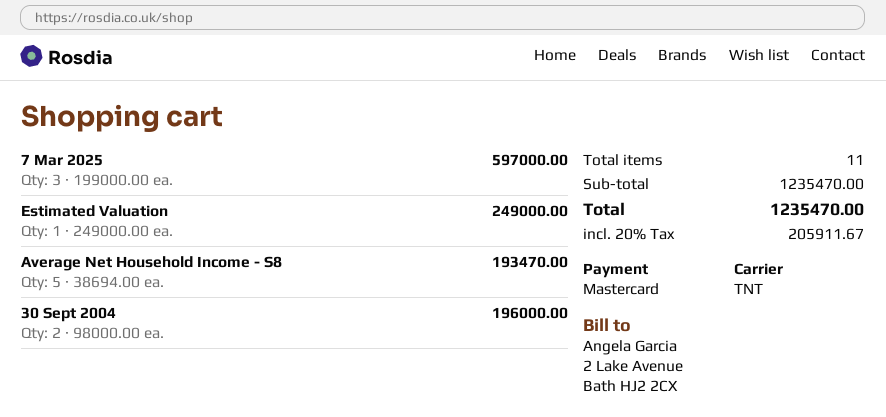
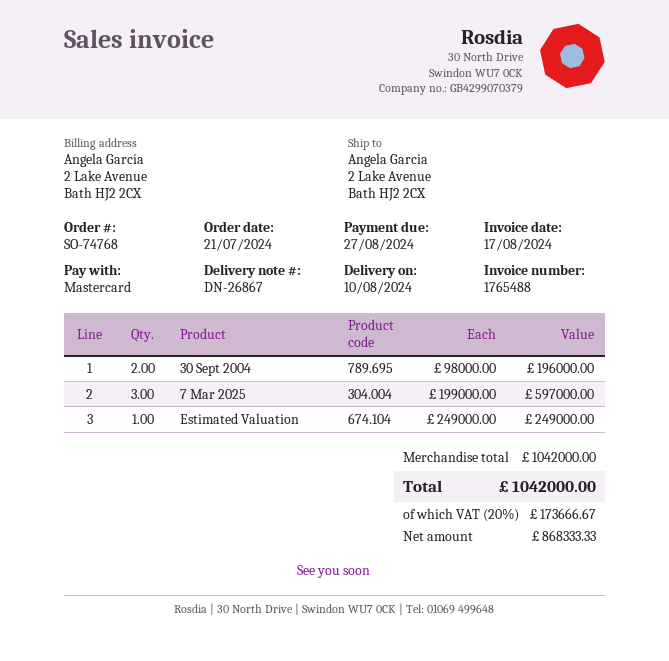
Average Net Household Income - S8: 5 x 38694.00 = 193470.00 -> none
subtotal: 1235470.00 -> 1042000.00
tax: 20% = 205911.67 -> 20% = 173666.67
total: 1235470.00 -> 1042000.00

